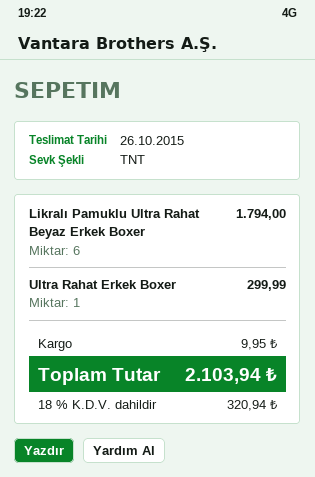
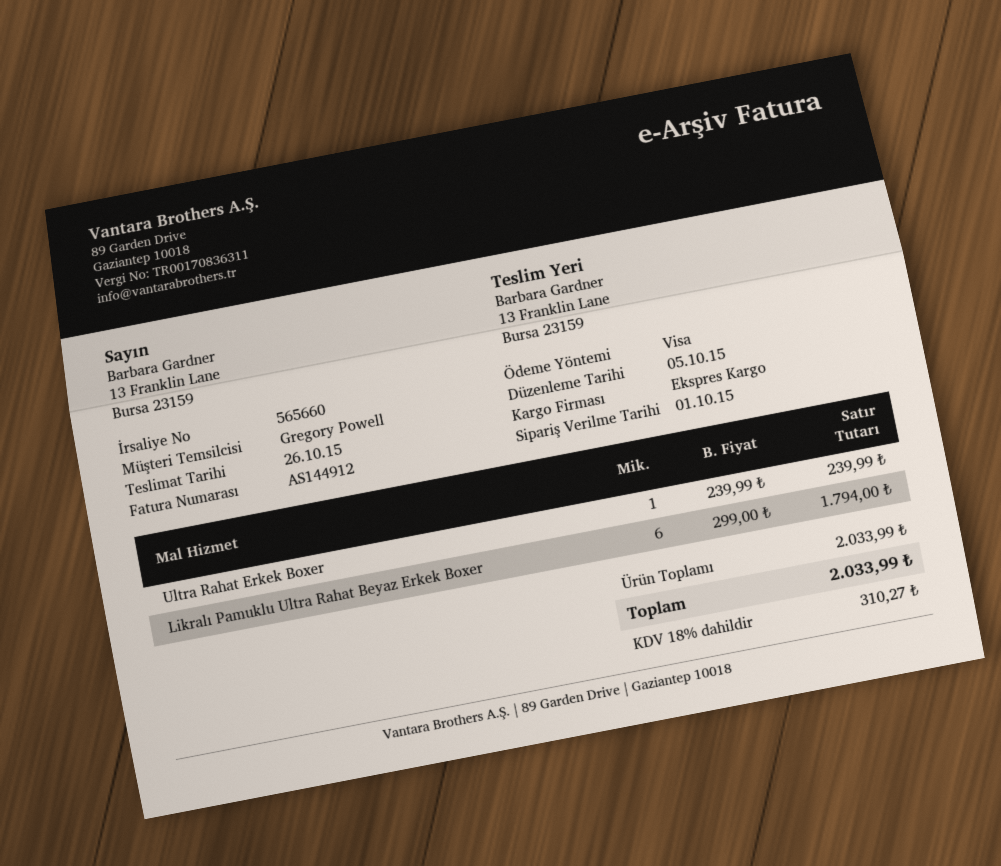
shipping method: TNT -> express
Ultra Rahat Erkek Boxer: 1 for 299.99 -> 1 for 239.99
shipping: 9.95 -> none
tax: 18% = 320.94 -> 18% = 310.27
total: 2103.94 -> 2033.99

